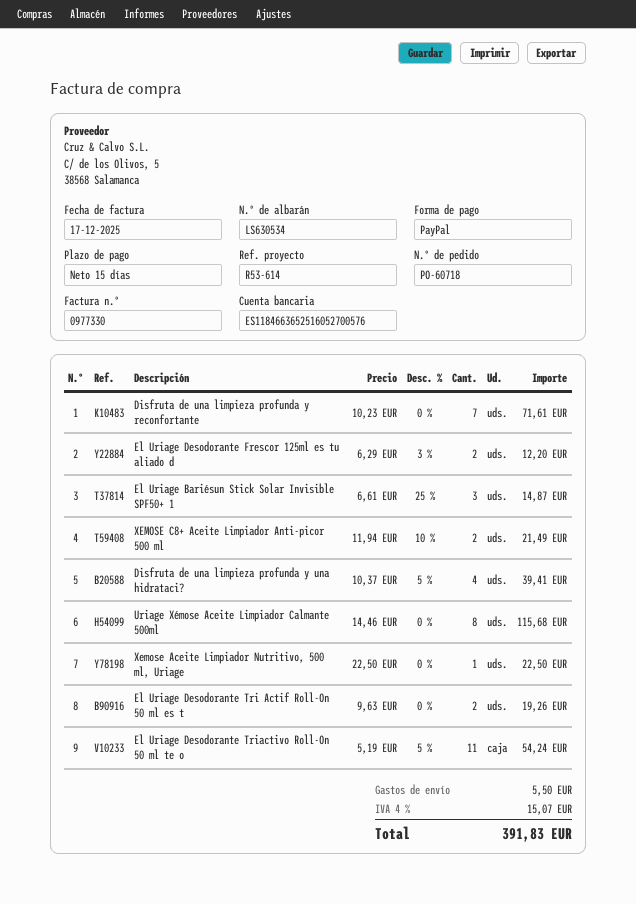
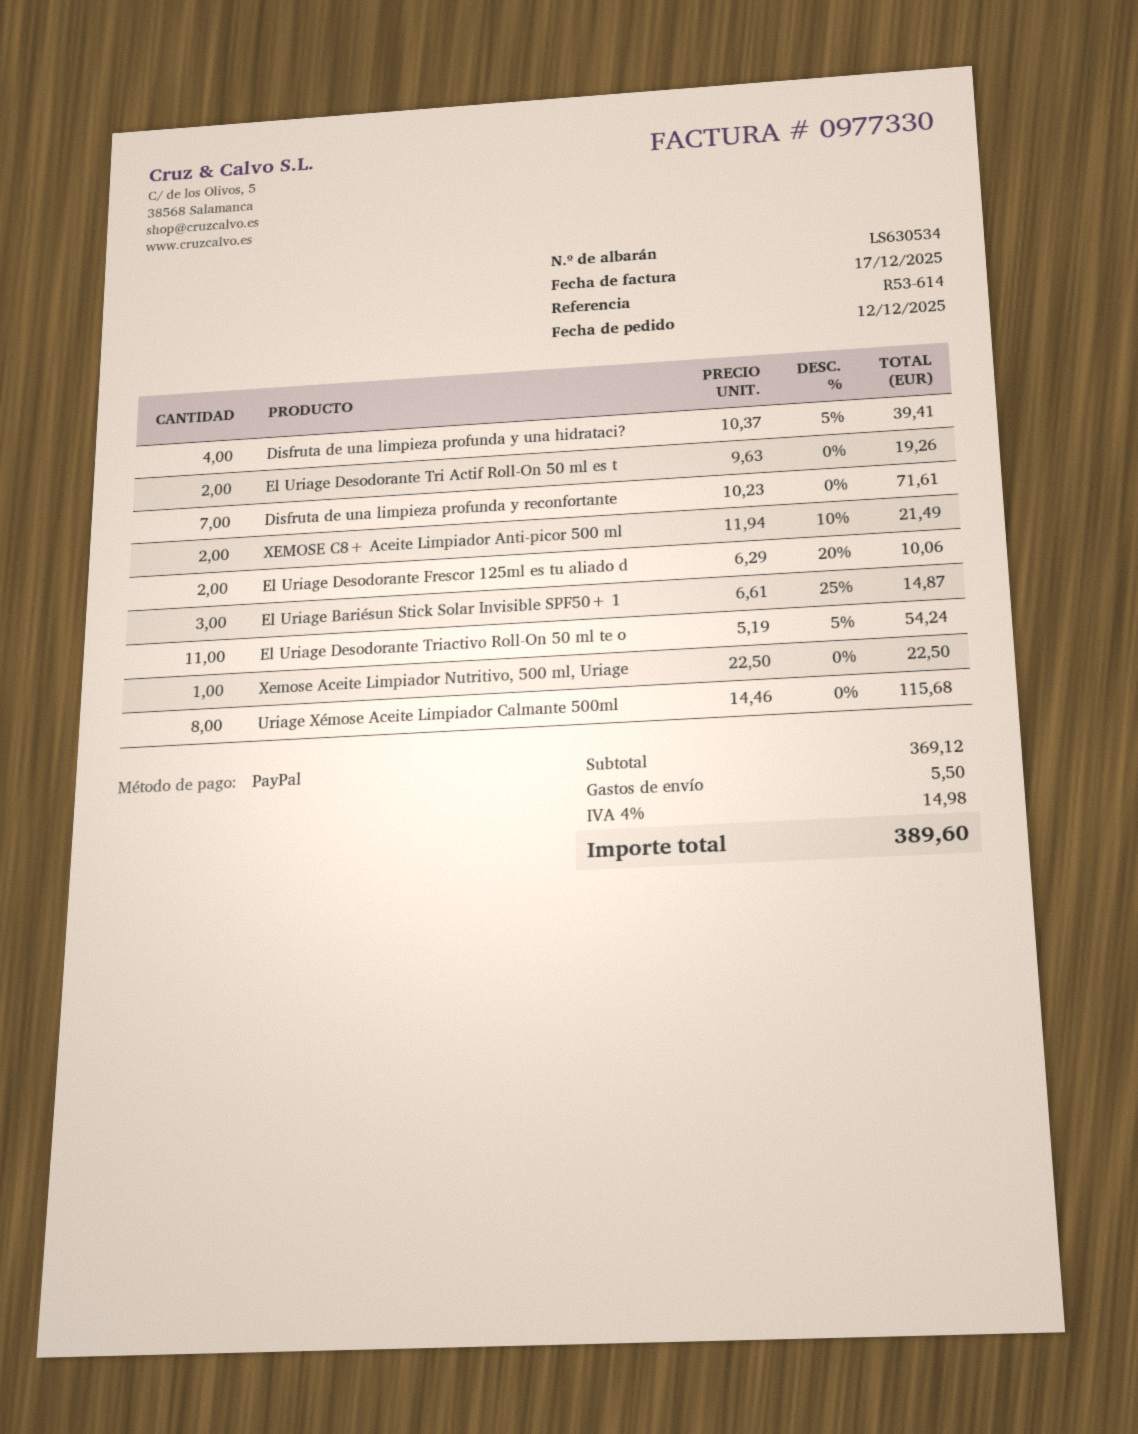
El Uriage Desodorante Frescor 125ml es tu aliado d: 2 x 6.29 - 3% = 12.20 -> 2 x 6.29 - 20% = 10.06
tax: 4% = 15.07 -> 4% = 14.98
total: 391.83 -> 389.60

